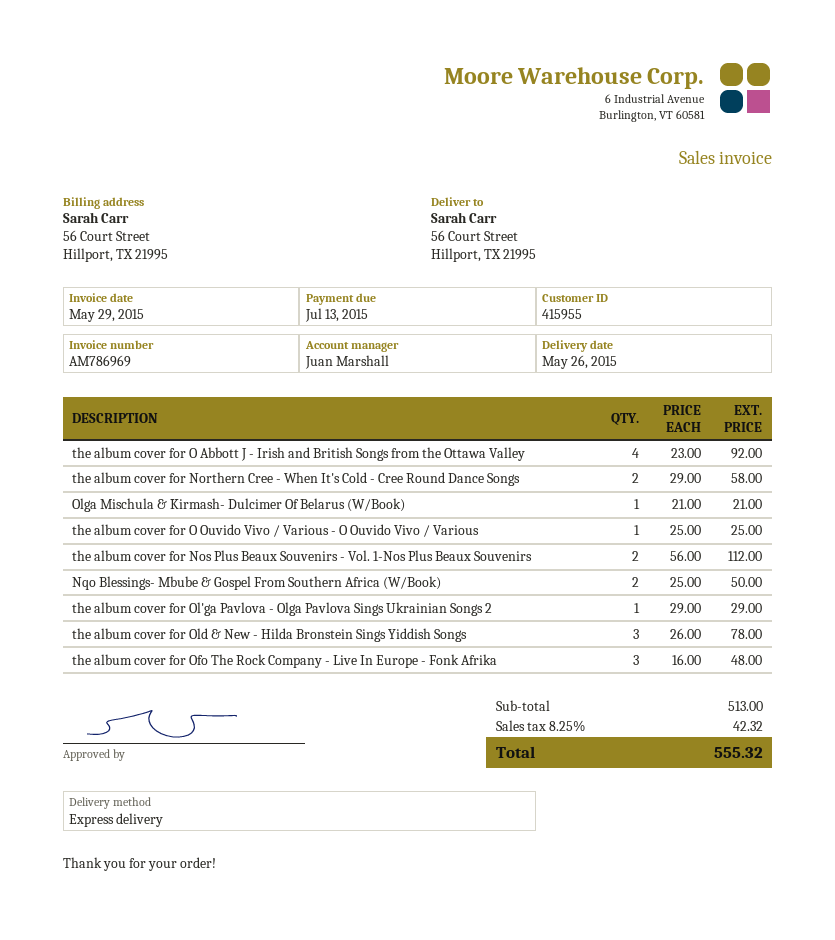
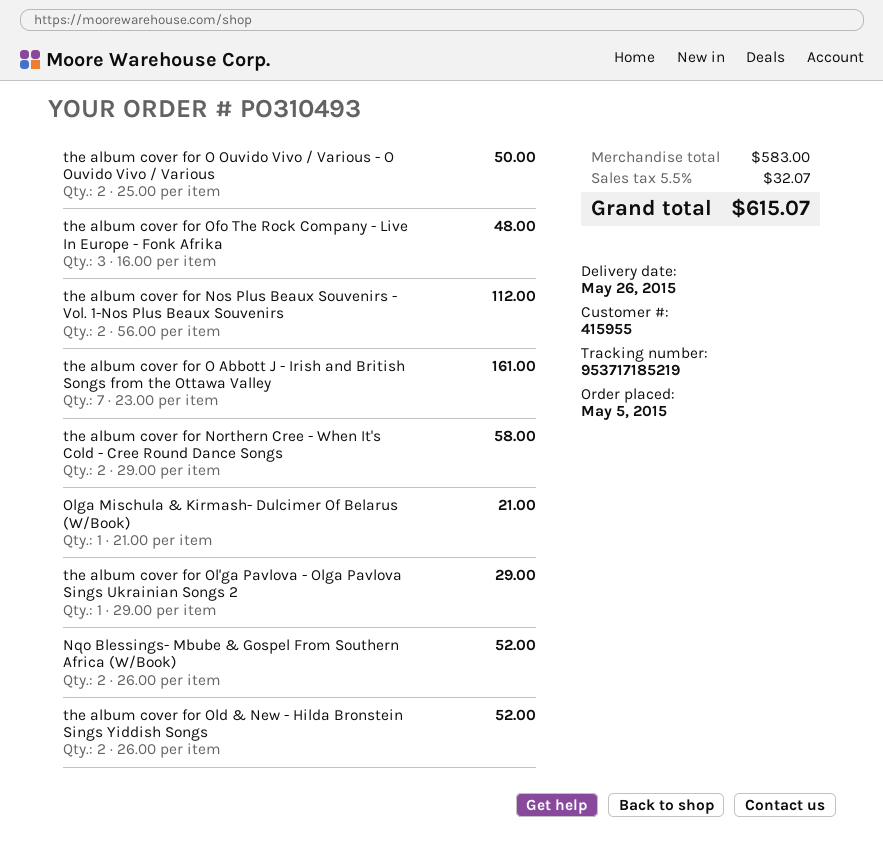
the album cover for O Abbott J - Irish and British Songs from the Ottawa Valley: 4 x 23.00 = 92.00 -> 7 x 23.00 = 161.00
the album cover for O Ouvido Vivo / Various - O Ouvido Vivo / Various: 1 x 25.00 = 25.00 -> 2 x 25.00 = 50.00
Nqo Blessings- Mbube & Gospel From Southern Africa (W/Book): 2 x 25.00 = 50.00 -> 2 x 26.00 = 52.00
the album cover for Old & New - Hilda Bronstein Sings Yiddish Songs: 3 x 26.00 = 78.00 -> 2 x 26.00 = 52.00
subtotal: 513.00 -> 583.00
tax: 8.25% = 42.32 -> 5.5% = 32.07
total: 555.32 -> 615.07

